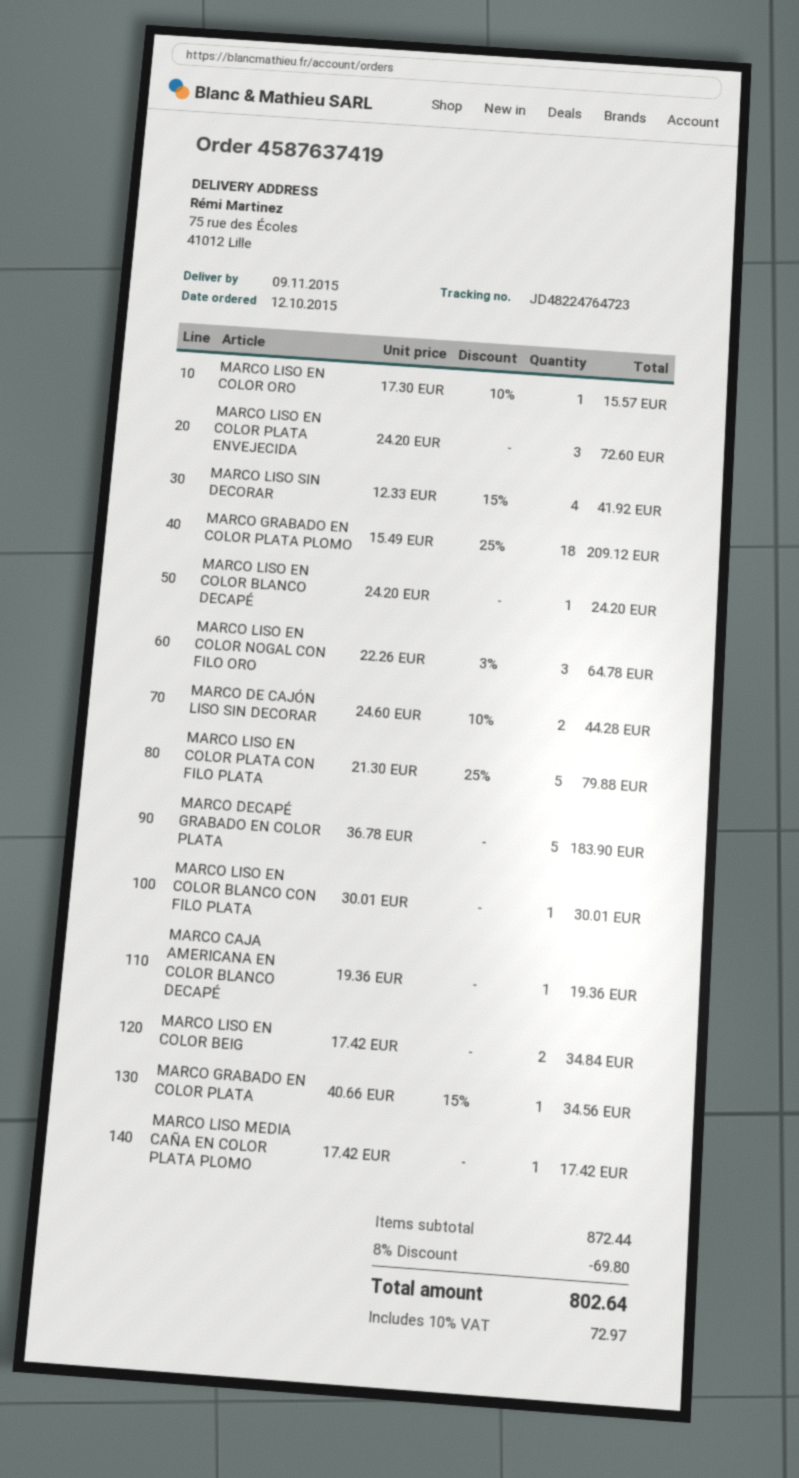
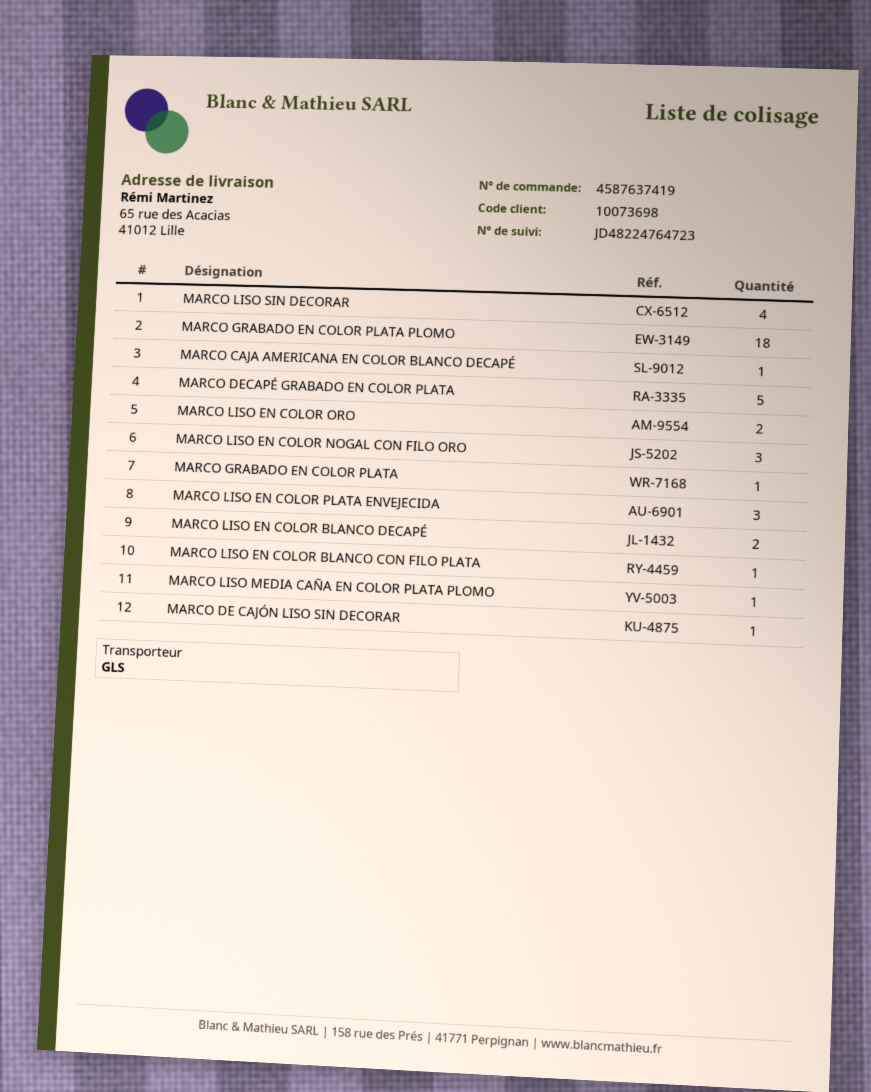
ship to: 75 rue des Écoles, 41012 Lille -> 65 rue des Acacias, 41012 Lille
MARCO LISO EN COLOR ORO: 1 -> 2
MARCO LISO EN COLOR BLANCO DECAPÉ: 1 -> 2
MARCO DE CAJÓN LISO SIN DECORAR: 2 -> 1
MARCO LISO EN COLOR PLATA CON FILO PLATA: 5 -> none
MARCO LISO EN COLOR BEIG: 2 -> none

